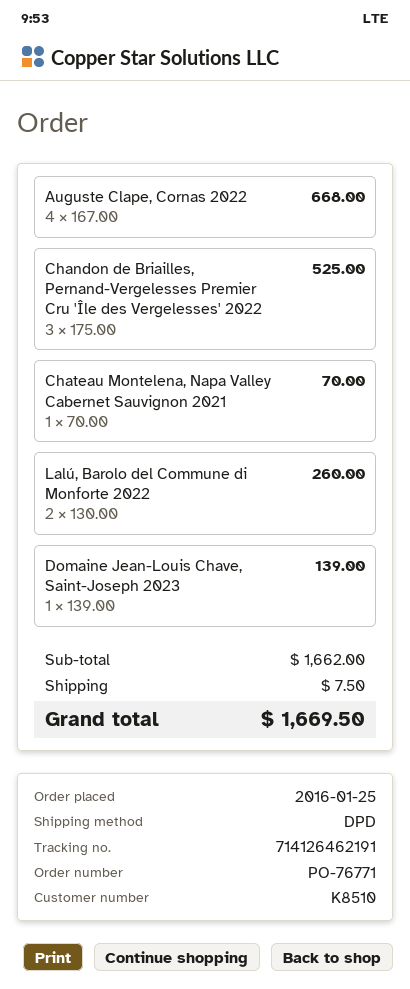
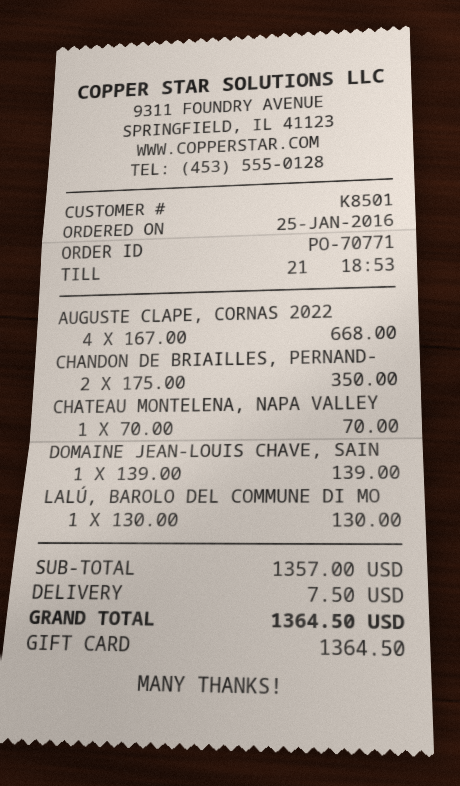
order number: PO-76771 -> PO-70771
customer number: K8510 -> K8501
Chandon de Briailles, Pernand-Vergelesses Premier Cru 'Île des Vergelesses' 2022: 3 x 175.00 = 525.00 -> 2 x 175.00 = 350.00
Lalú, Barolo del Commune di Monforte 2022: 2 x 130.00 = 260.00 -> 1 x 130.00 = 130.00
subtotal: 1662.00 -> 1357.00
total: 1669.50 -> 1364.50

